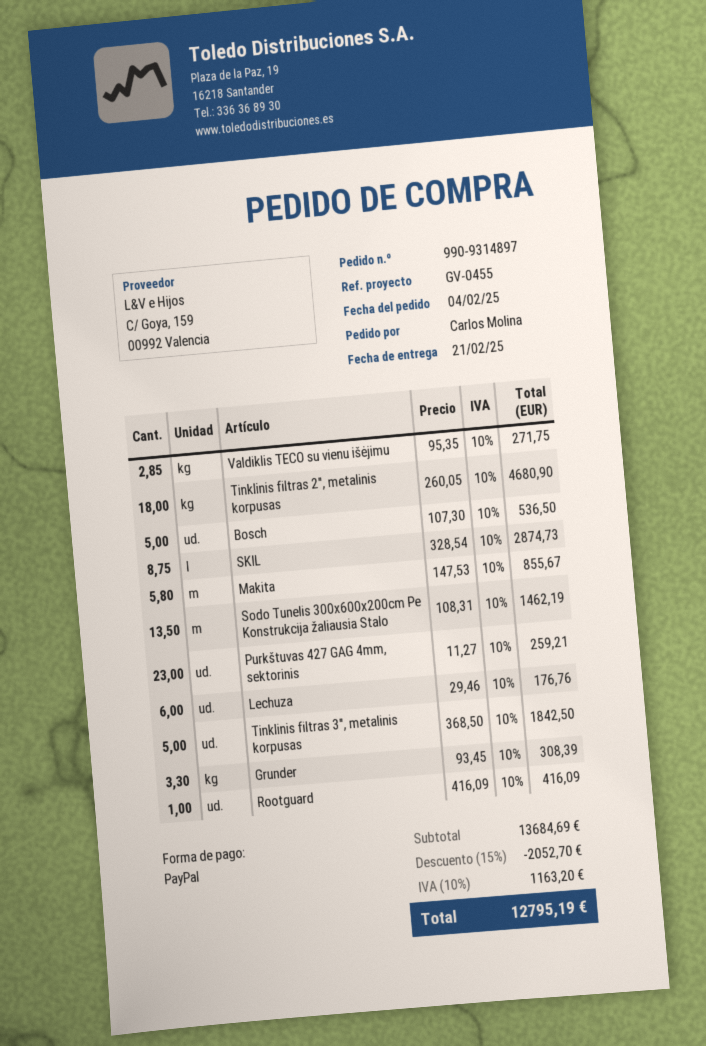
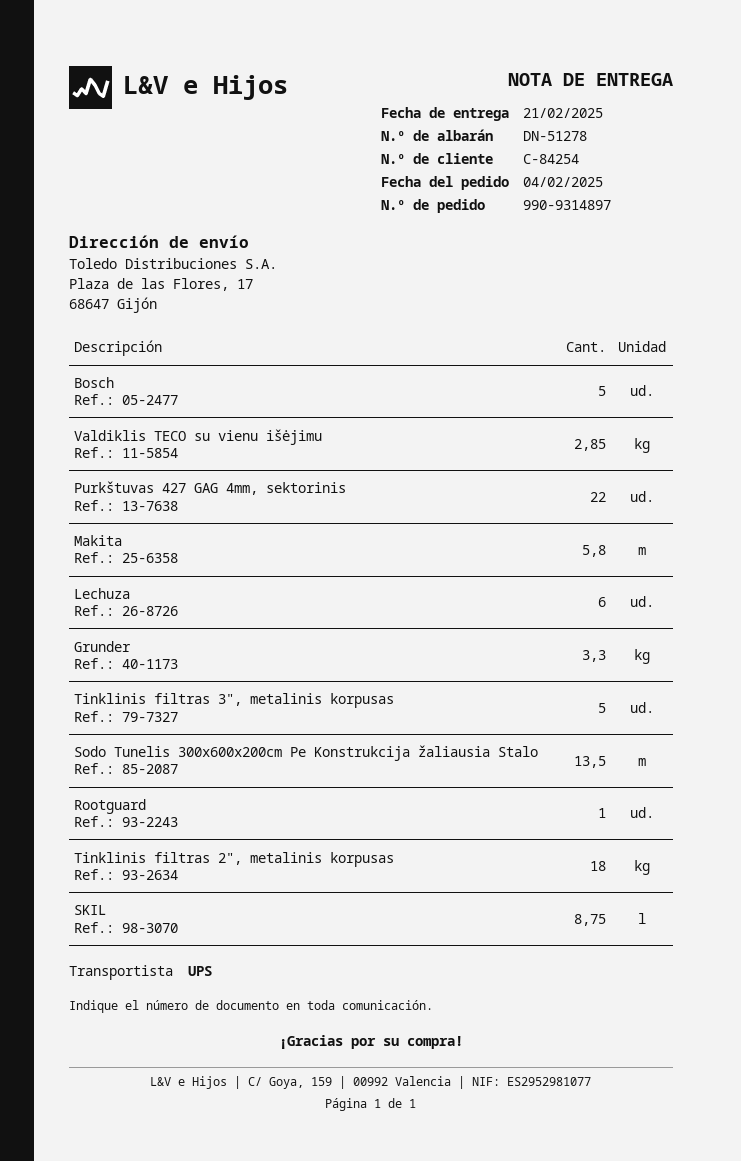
Purkštuvas 427 GAG 4mm, sektorinis: 23 -> 22

